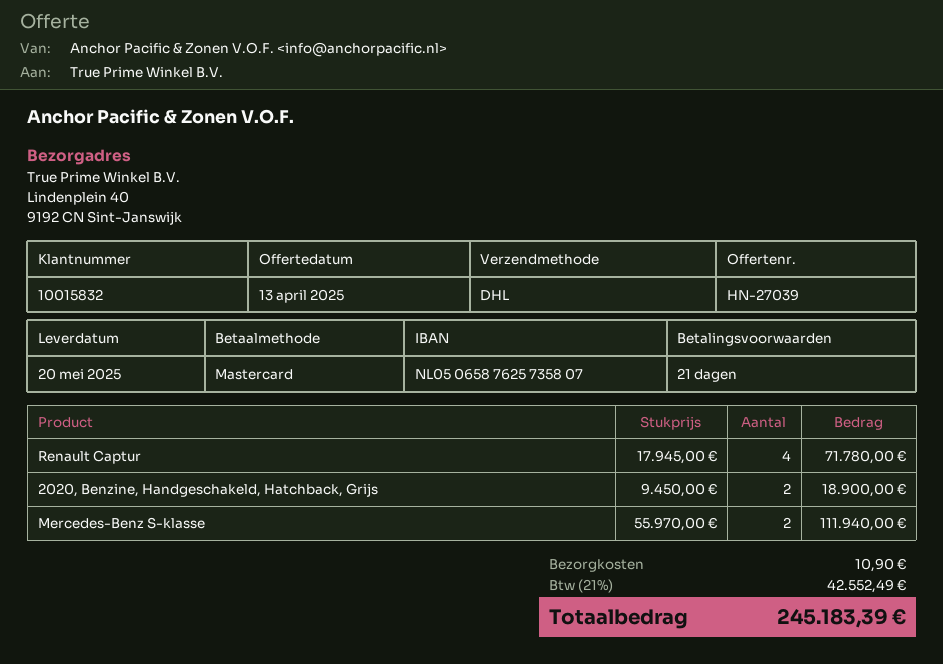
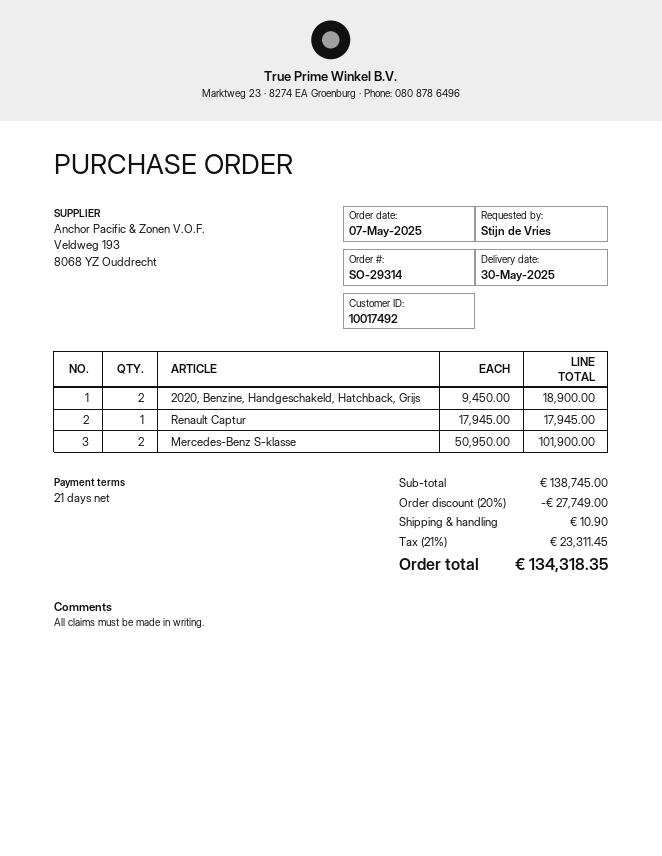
delivery date: 2025-05-20 -> 2025-05-30
customer number: 10015832 -> 10017492
Renault Captur: 4 x 17945.00 = 71780.00 -> 1 x 17945.00 = 17945.00
Mercedes-Benz S-klasse: 2 x 55970.00 = 111940.00 -> 2 x 50950.00 = 101900.00
discount: none -> 20% = 27749.00
tax: 21% = 42552.49 -> 21% = 23311.45
total: 245183.39 -> 134318.35

